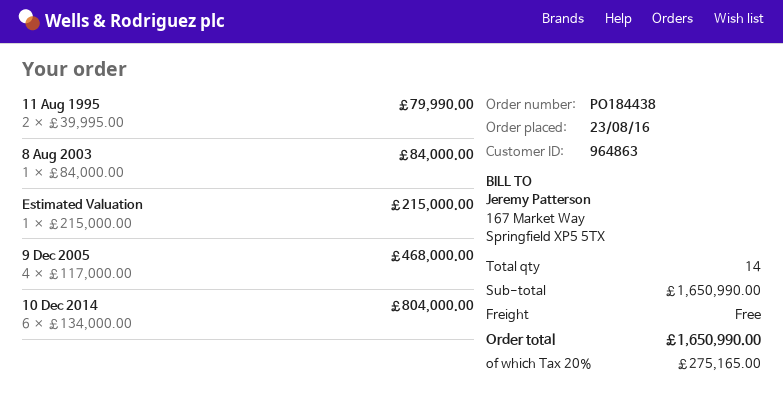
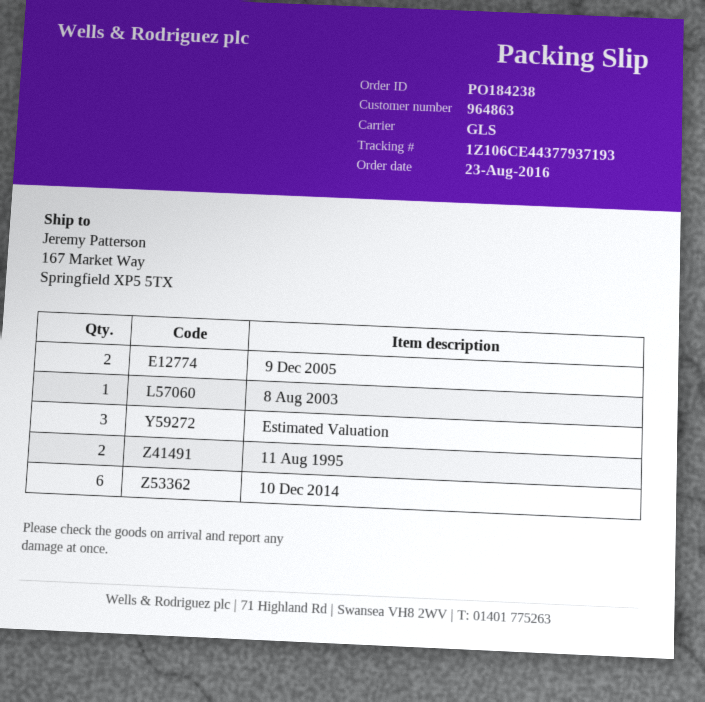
order number: PO184438 -> PO184238
Estimated Valuation: 1 -> 3
9 Dec 2005: 4 -> 2

